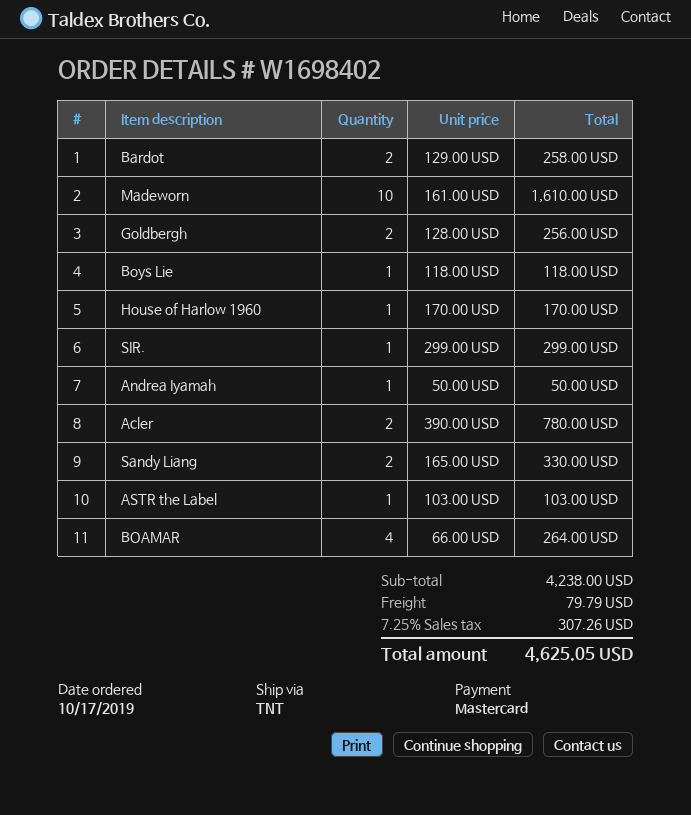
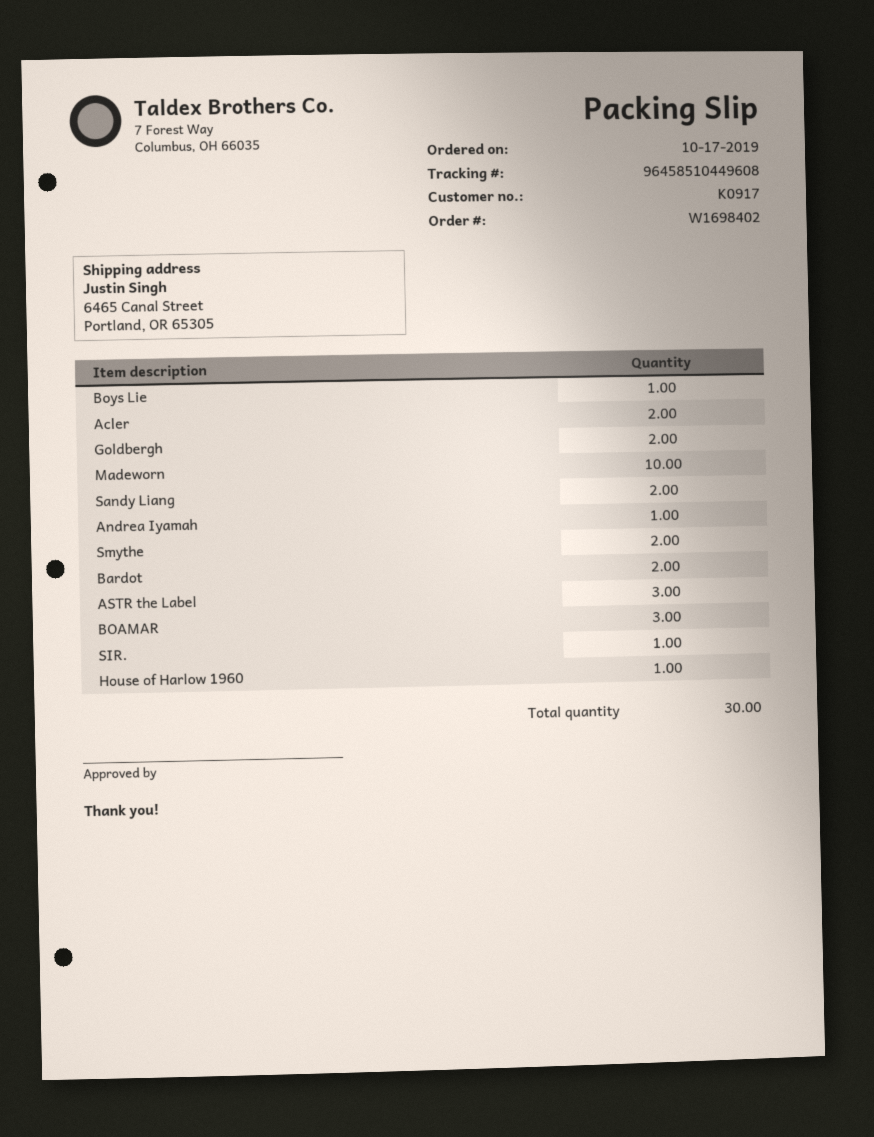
ASTR the Label: 1 -> 3
BOAMAR: 4 -> 3
Smythe: none -> 2

